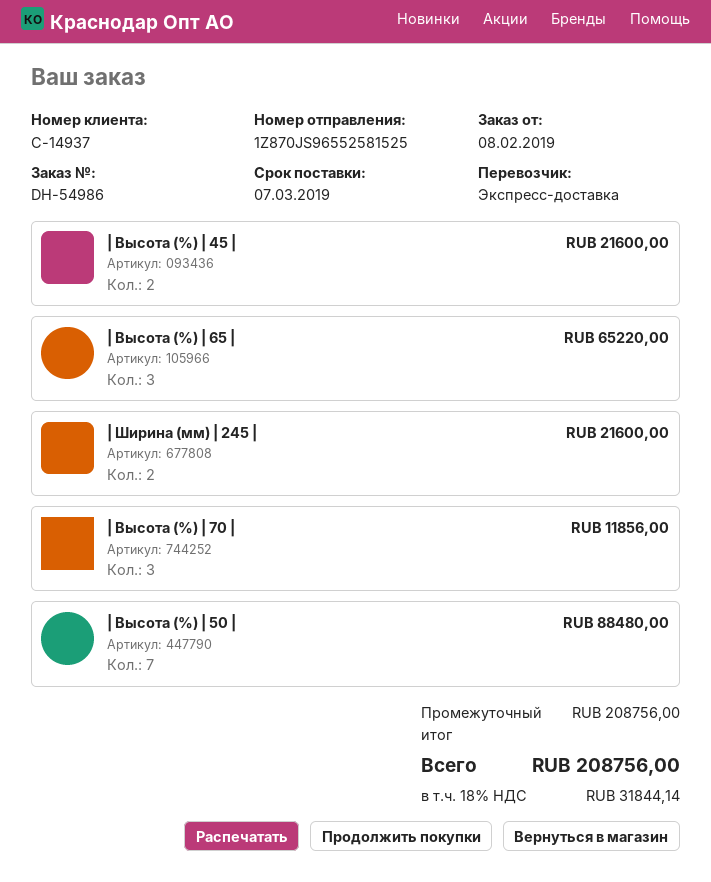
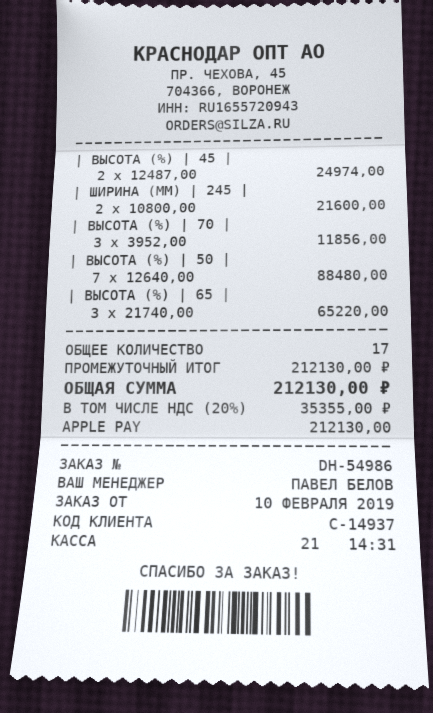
order date: 2019-02-08 -> 2019-02-10
| Высота (%) | 45 |: 2 for 21600.00 -> 2 for 24974.00
subtotal: 208756.00 -> 212130.00
tax: 18% = 31844.14 -> 20% = 35355.00
total: 208756.00 -> 212130.00

